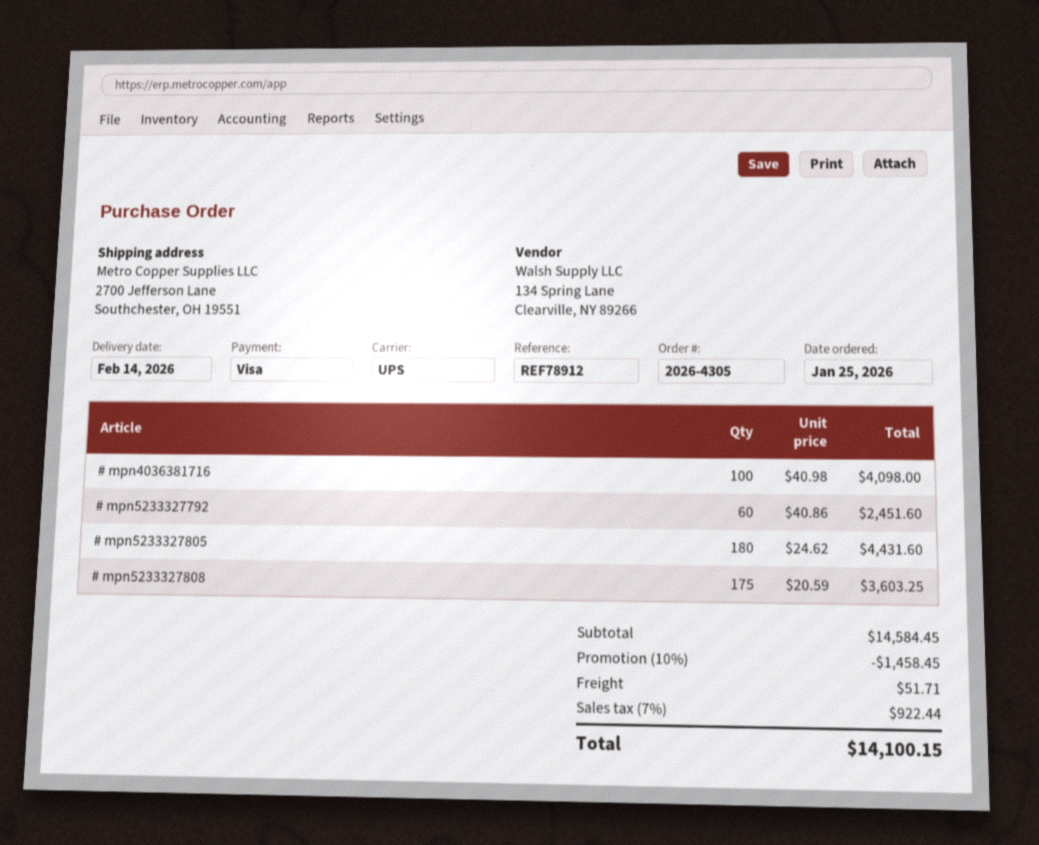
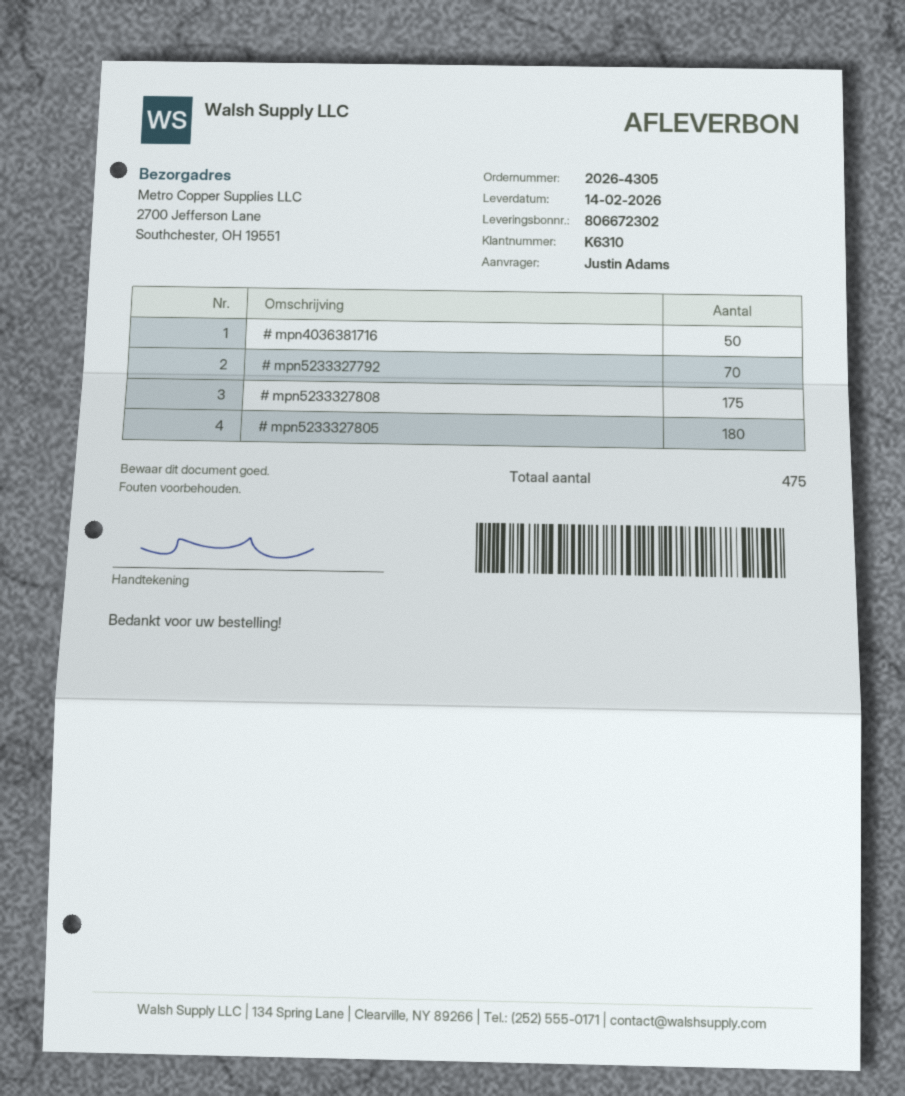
# mpn4036381716: 100 -> 50
# mpn5233327792: 60 -> 70

